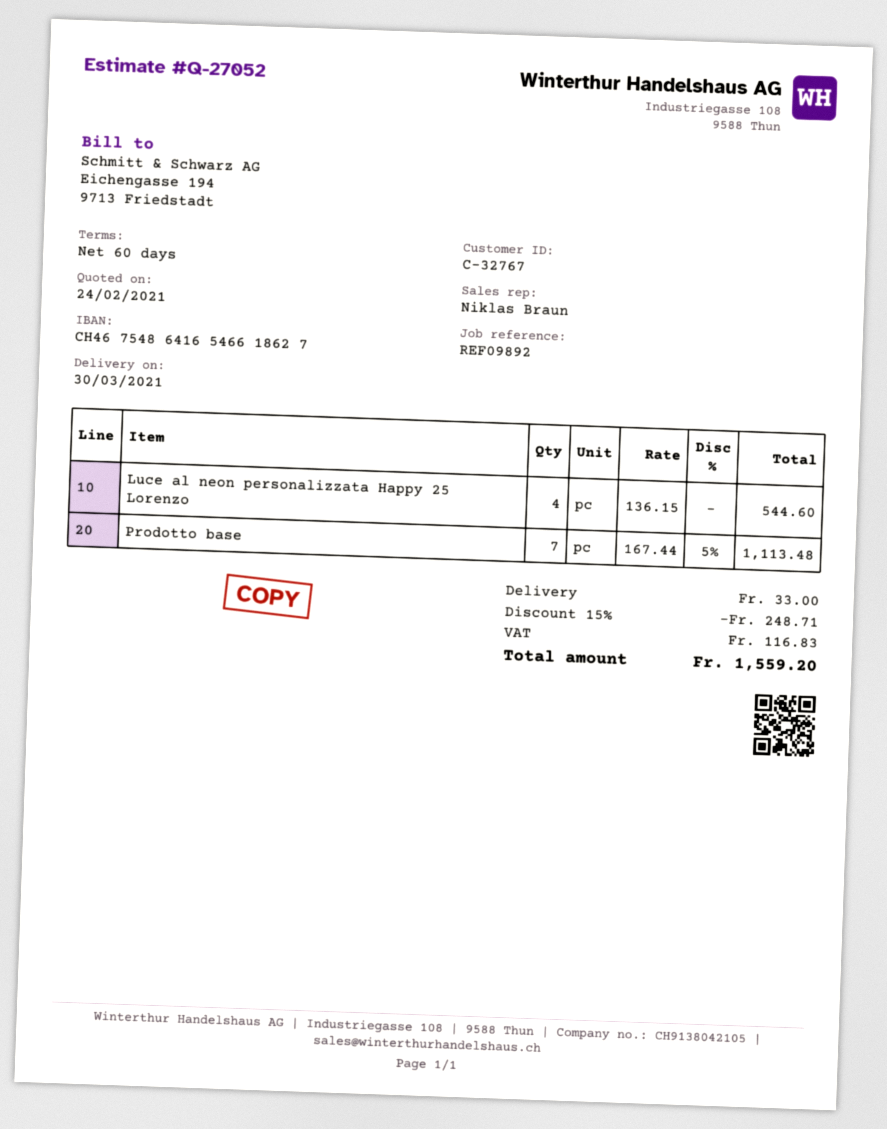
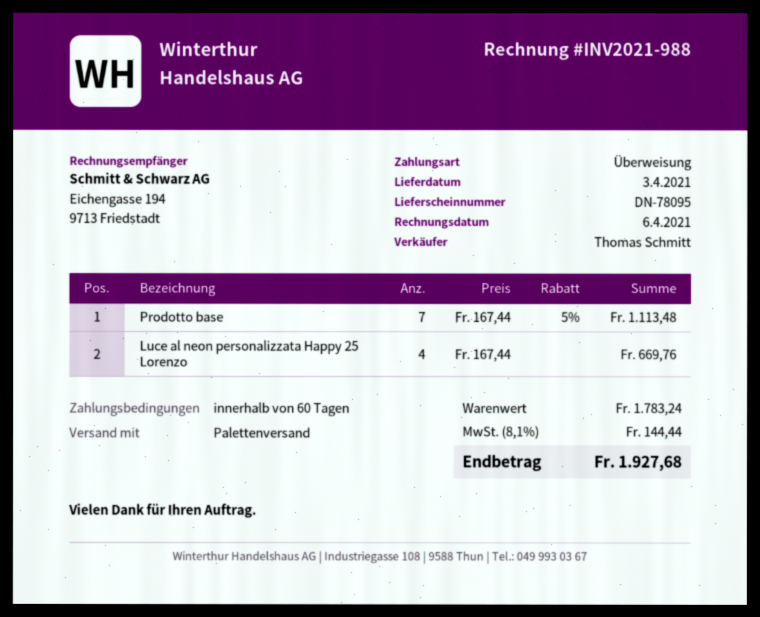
delivery date: 2021-03-30 -> 2021-04-03
sales rep: Niklas Braun -> Thomas Schmitt
Luce al neon personalizzata Happy 25 Lorenzo: 4 x 136.15 = 544.60 -> 4 x 167.44 = 669.76
discount: 15% = 248.71 -> none
shipping: 33.00 -> none
tax: 116.83 -> 144.44
total: 1559.20 -> 1927.68

